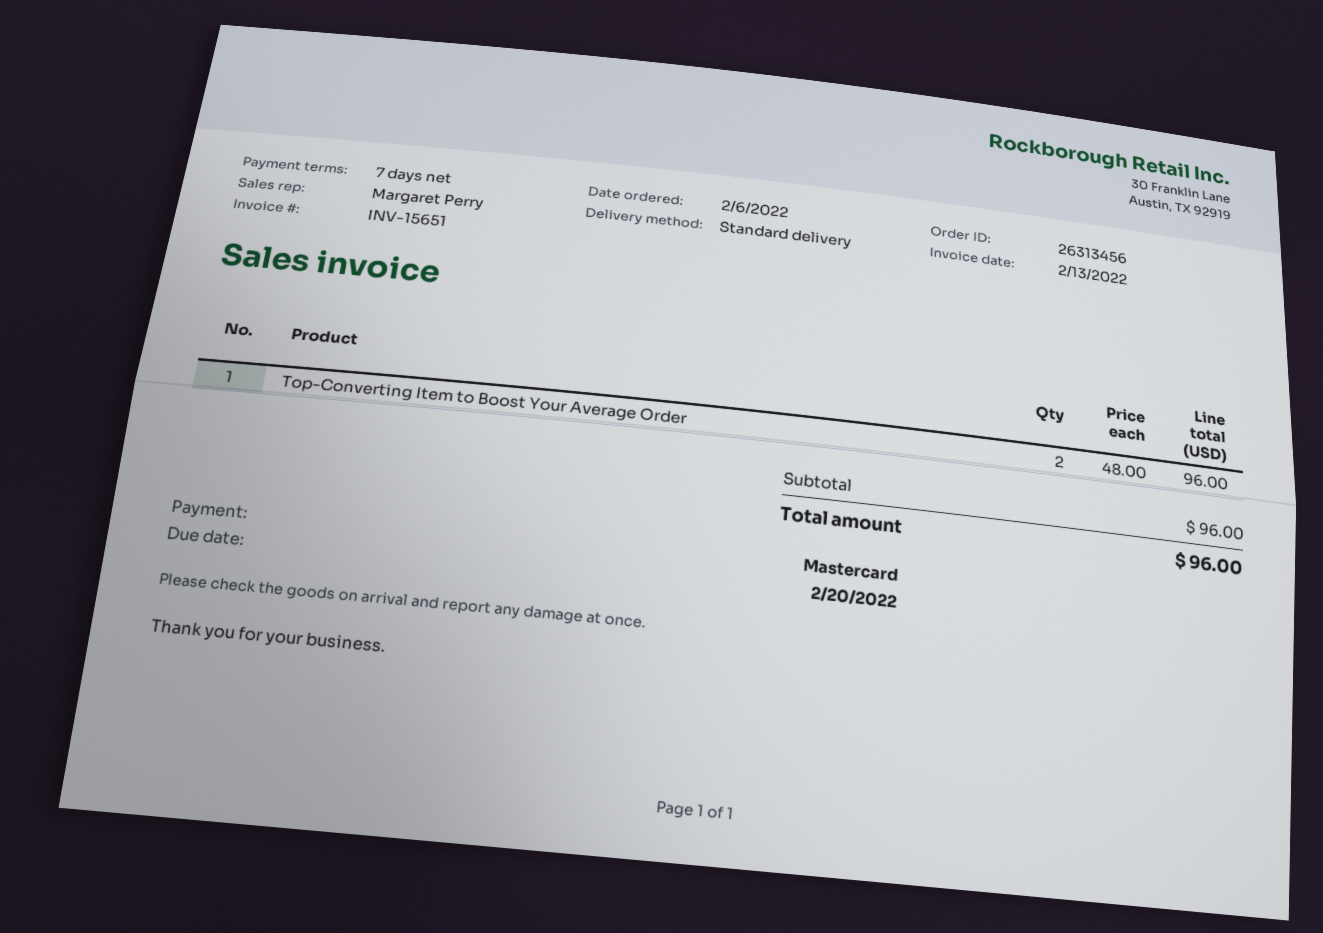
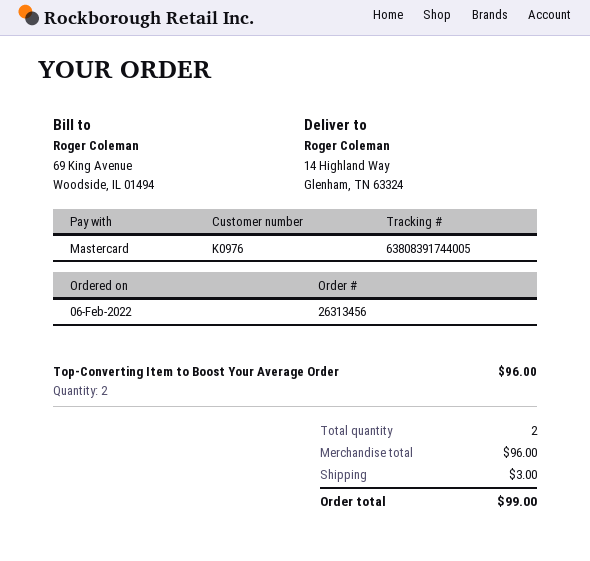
shipping: none -> 3.00
total: 96.00 -> 99.00

